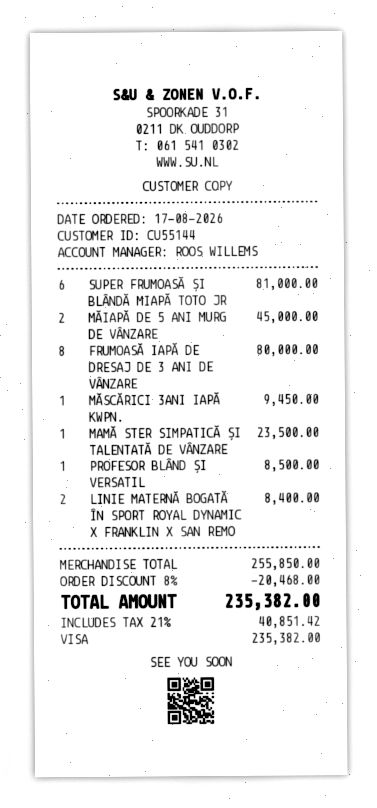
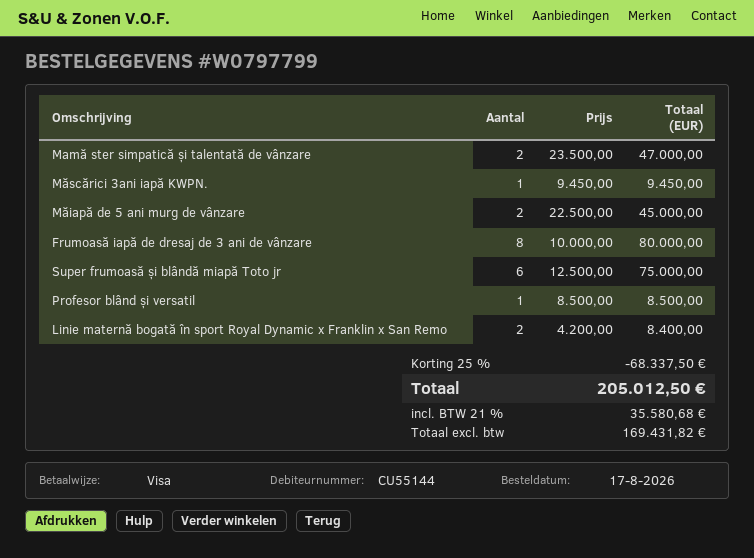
SUPER FRUMOASĂ ȘI BLÂNDĂ MIAPĂ TOTO JR: 6 for 81000.00 -> 6 for 75000.00
MAMĂ STER SIMPATICĂ ȘI TALENTATĂ DE VÂNZARE: 1 for 23500.00 -> 2 for 47000.00
discount: 8% = 20468.00 -> 25% = 68337.50
tax: 21% = 40851.42 -> 21% = 35580.68
total: 235382.00 -> 205012.50

